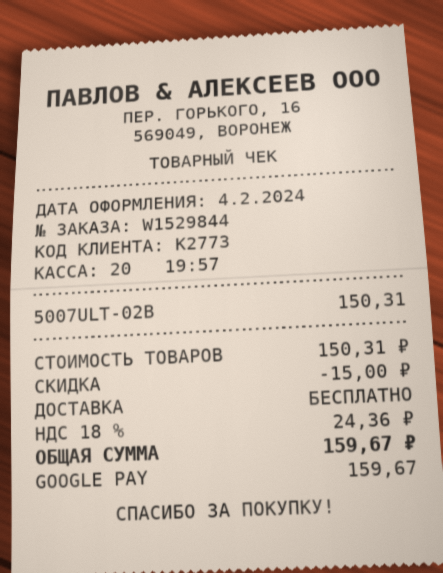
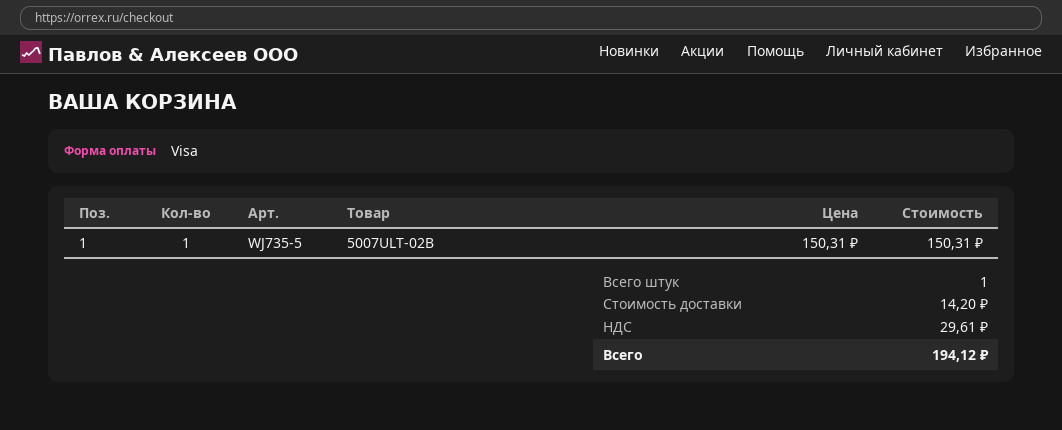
payment method: Google Pay -> Visa
discount: 15.00 -> none
shipping: 0.00 -> 14.20
tax: 24.36 -> 29.61
total: 159.67 -> 194.12

